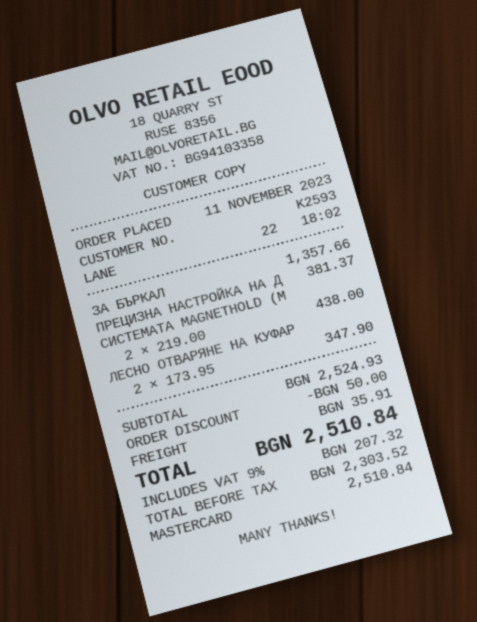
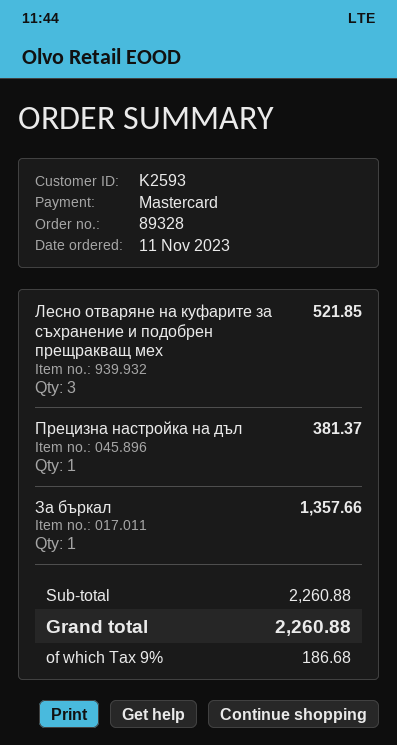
СИСТЕМАТА MAGNETHOLD (М: 2 for 438.00 -> none
ЛЕСНО ОТВАРЯНЕ НА КУФАР: 2 for 347.90 -> 3 for 521.85
subtotal: 2524.93 -> 2260.88
discount: 50.00 -> none
shipping: 35.91 -> none
tax: 9% = 207.32 -> 9% = 186.68
total: 2510.84 -> 2260.88

